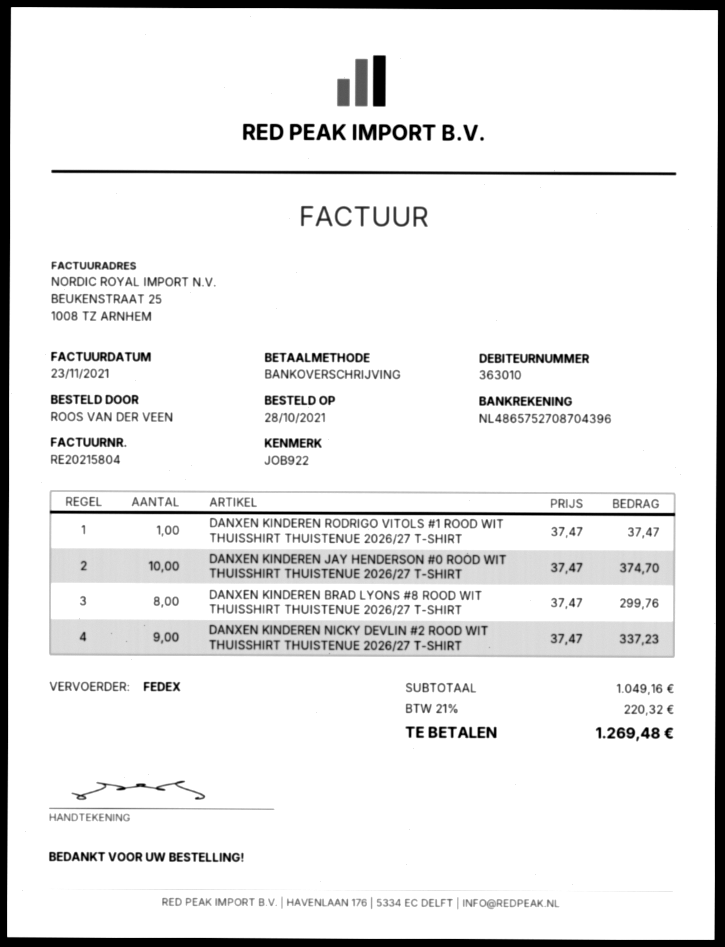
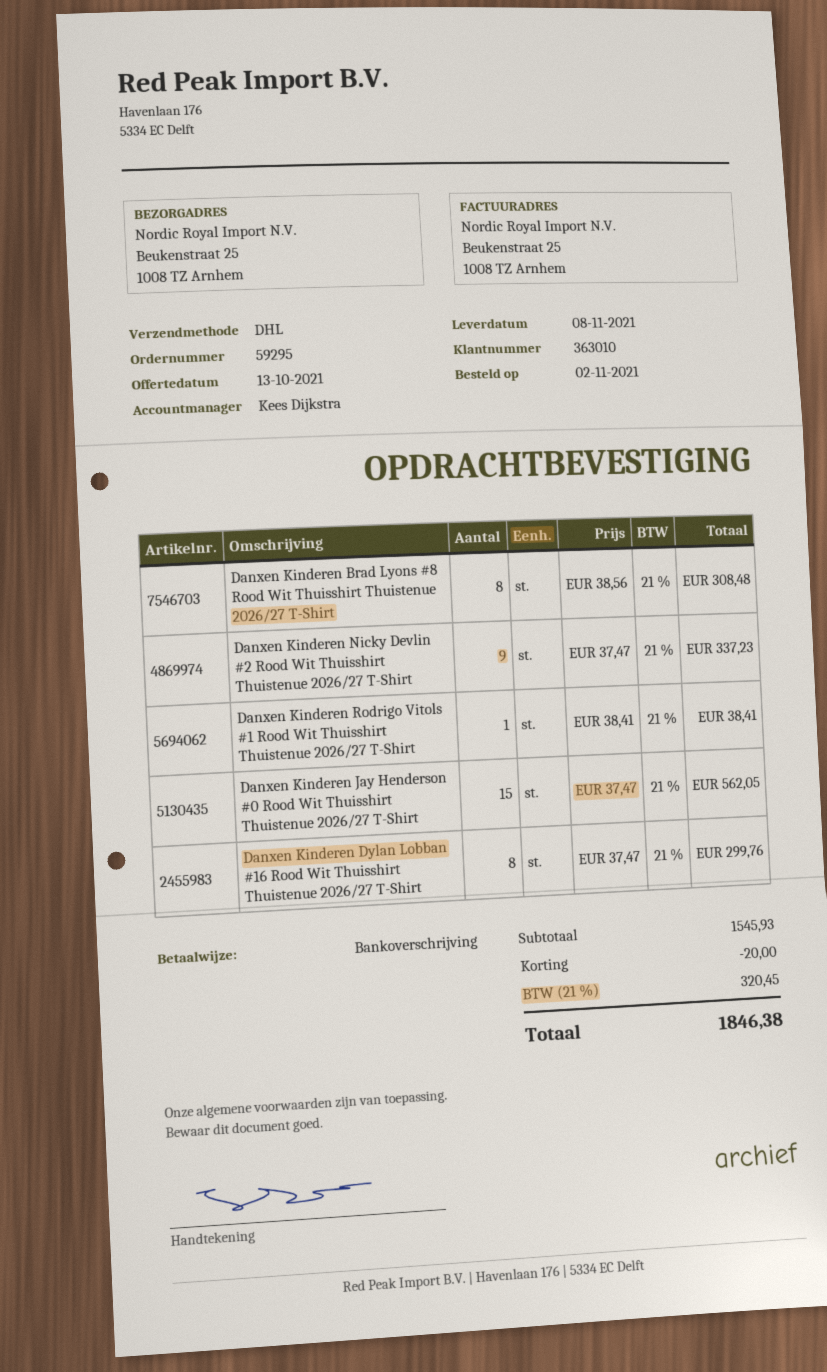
order date: 2021-10-28 -> 2021-11-02
shipping method: FedEx -> DHL
DANXEN KINDEREN RODRIGO VITOLS #1 ROOD WIT THUISSHIRT THUISTENUE 2026/27 T-SHIRT: 1 x 37.47 = 37.47 -> 1 x 38.41 = 38.41
DANXEN KINDEREN JAY HENDERSON #0 ROOD WIT THUISSHIRT THUISTENUE 2026/27 T-SHIRT: 10 x 37.47 = 374.70 -> 15 x 37.47 = 562.05
DANXEN KINDEREN BRAD LYONS #8 ROOD WIT THUISSHIRT THUISTENUE 2026/27 T-SHIRT: 8 x 37.47 = 299.76 -> 8 x 38.56 = 308.48
Danxen Kinderen Dylan Lobban #16 Rood Wit Thuisshirt Thuistenue 2026/27 T-Shirt: none -> 8 x 37.47 = 299.76
subtotal: 1049.16 -> 1545.93
discount: none -> 20.00
tax: 21% = 220.32 -> 21% = 320.45
total: 1269.48 -> 1846.38

